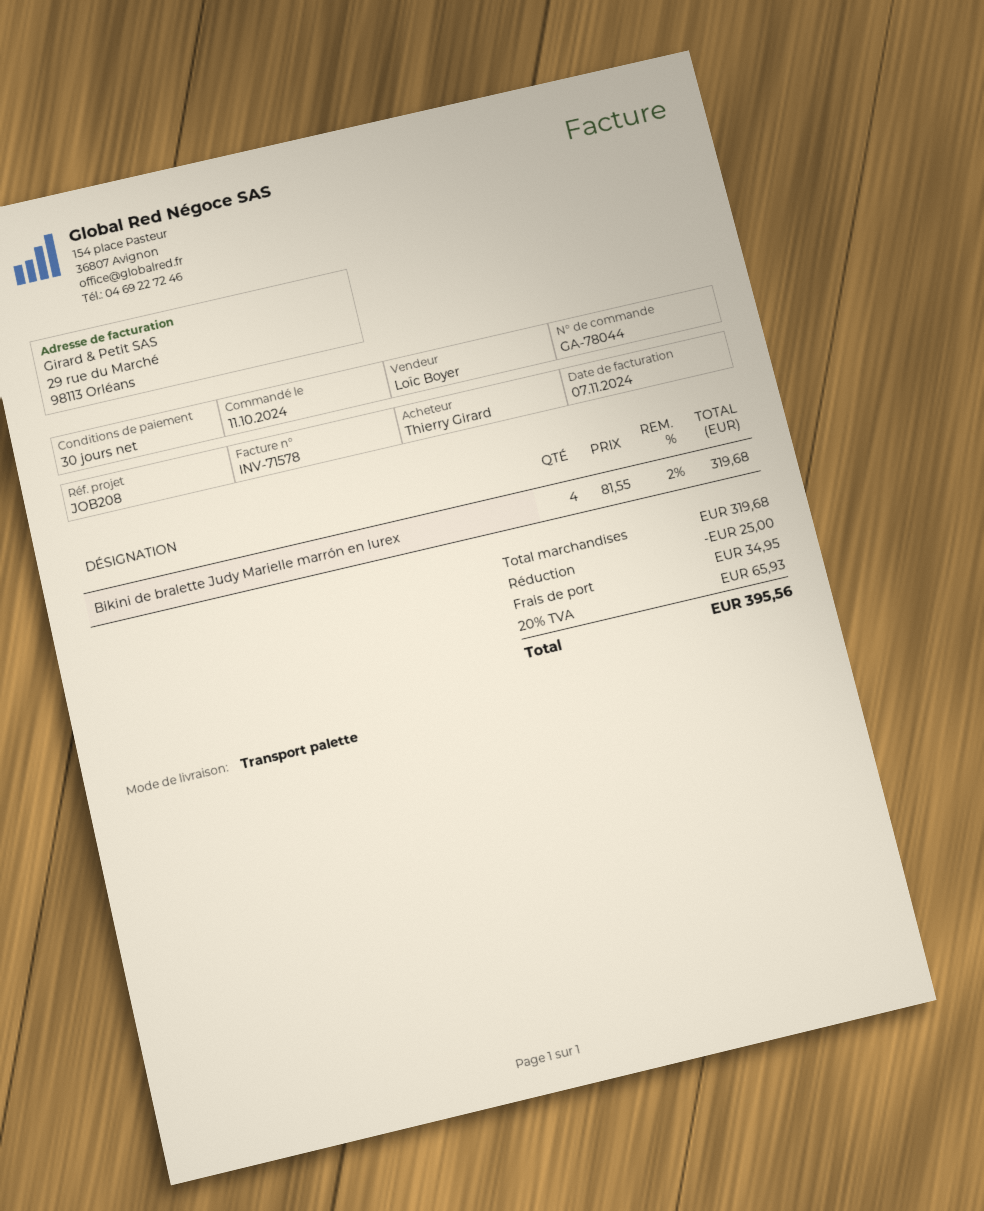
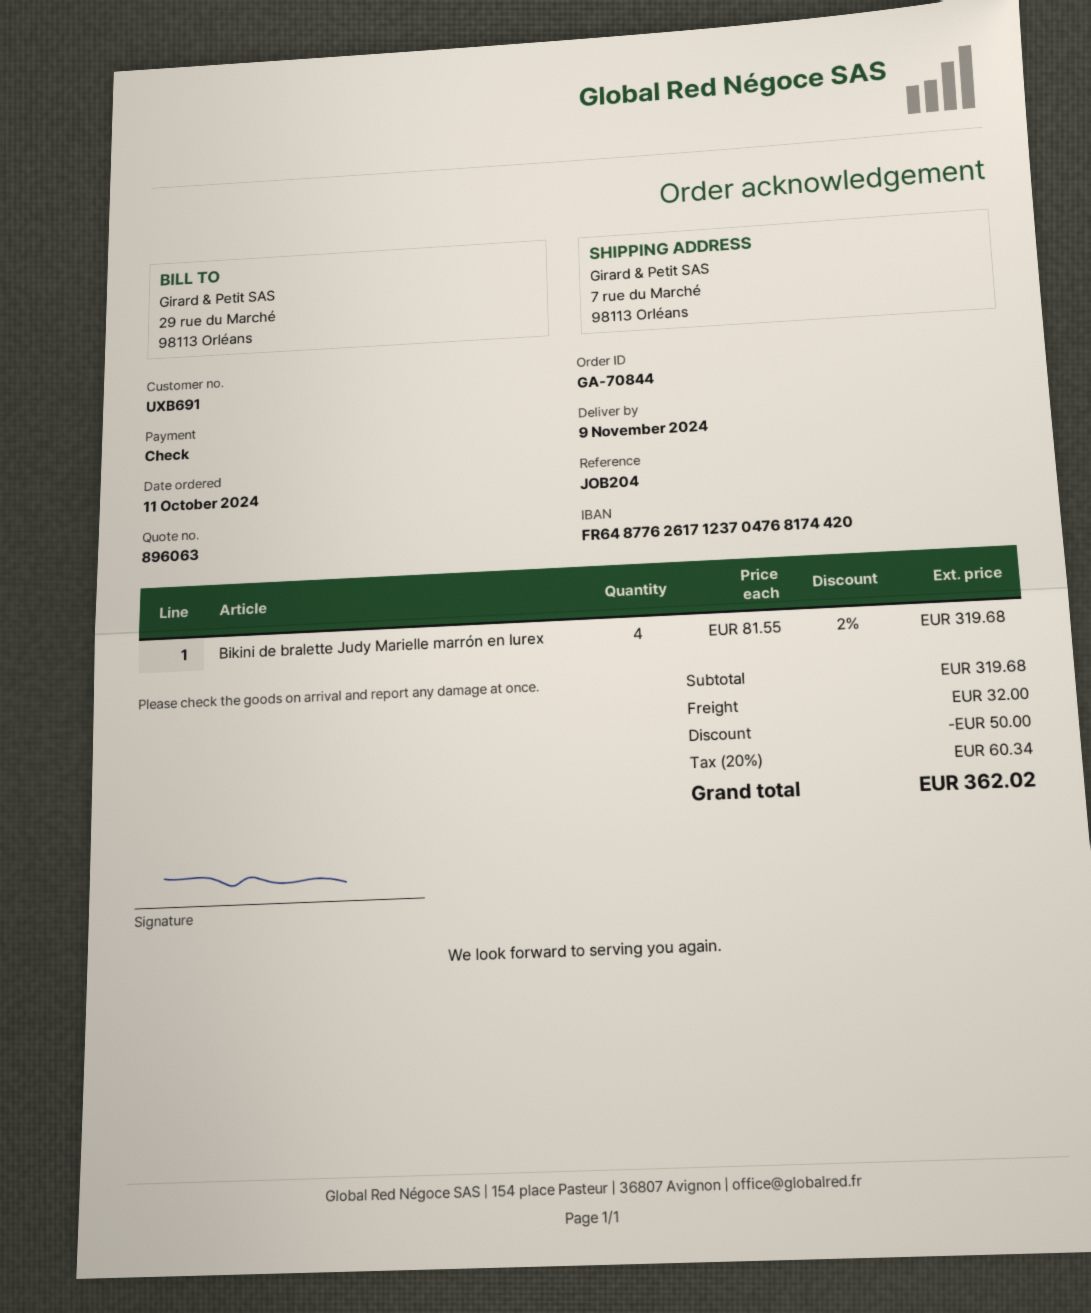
order number: GA-78044 -> GA-70844
reference: JOB208 -> JOB204
discount: 25.00 -> 50.00
shipping: 34.95 -> 32.00
tax: 20% = 65.93 -> 20% = 60.34
total: 395.56 -> 362.02

